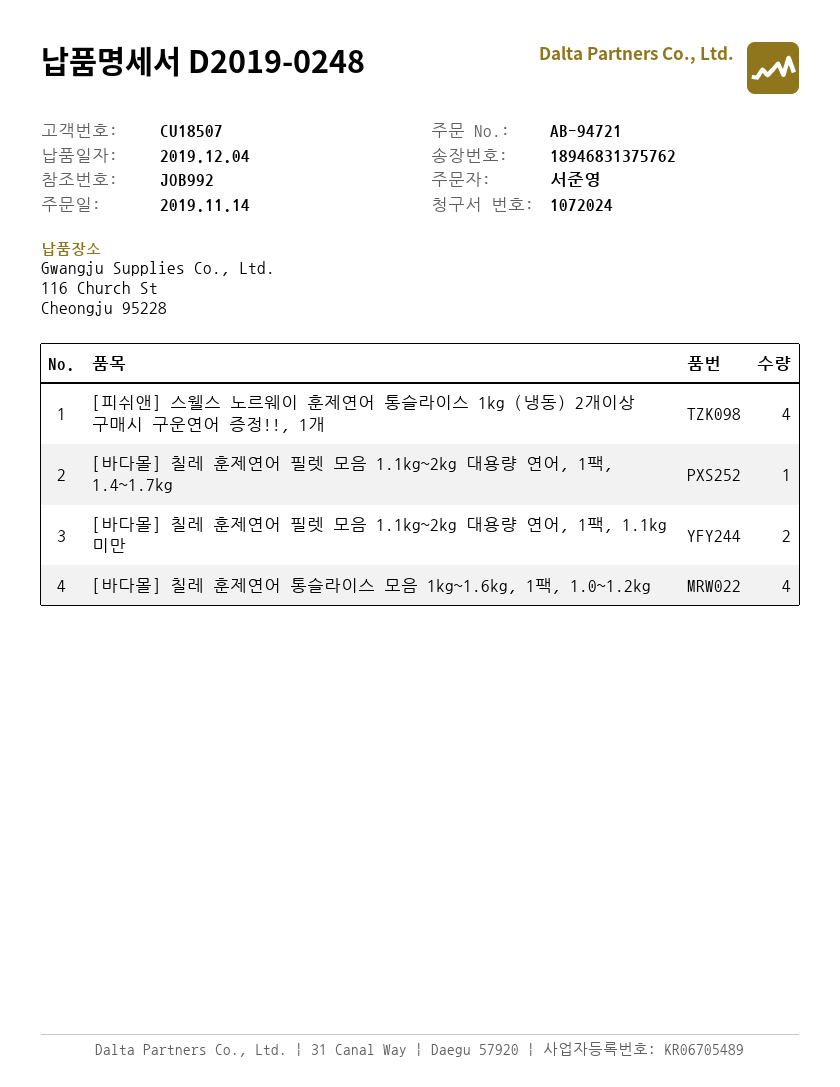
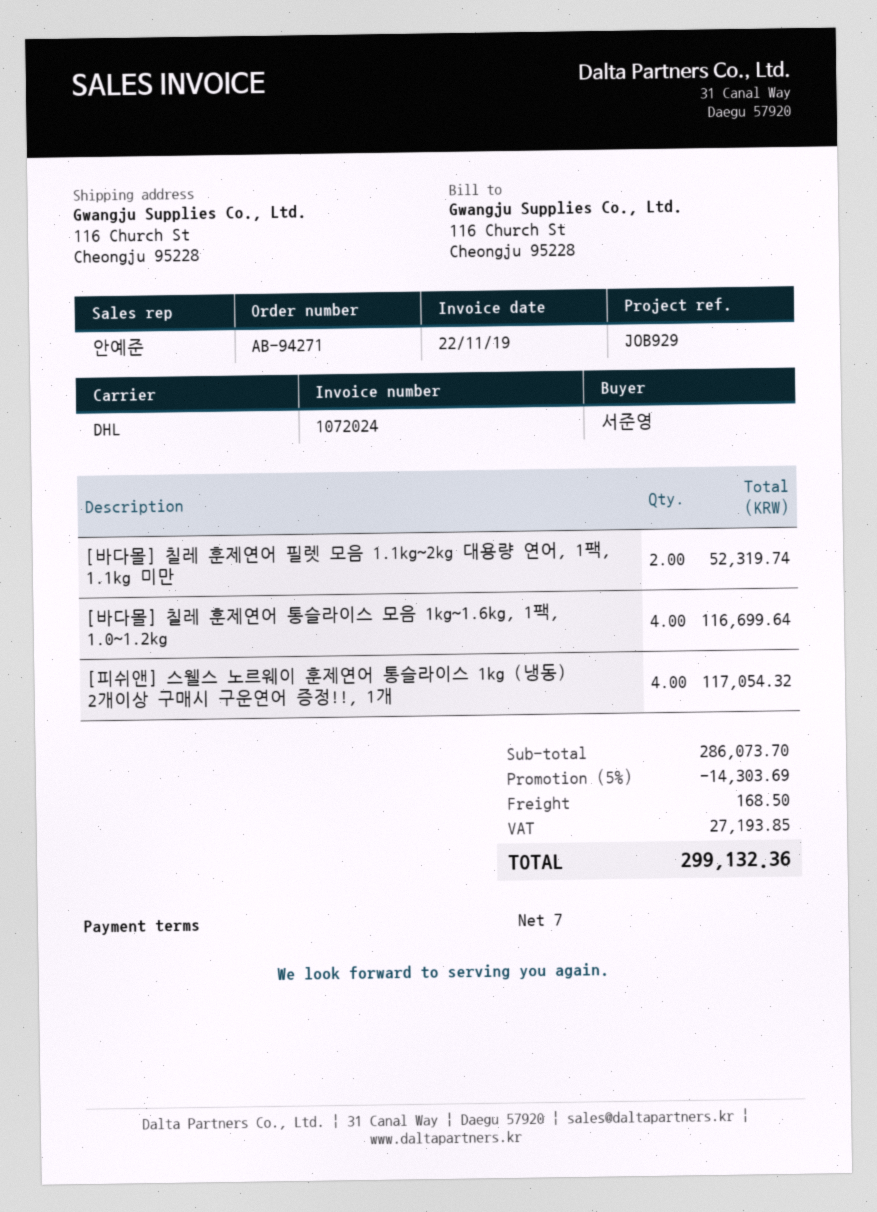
order number: AB-94721 -> AB-94271
reference: JOB992 -> JOB929
[바다몰] 칠레 훈제연어 필렛 모음 1.1kg~2kg 대용량 연어, 1팩, 1.4~1.7kg: 1 -> none

